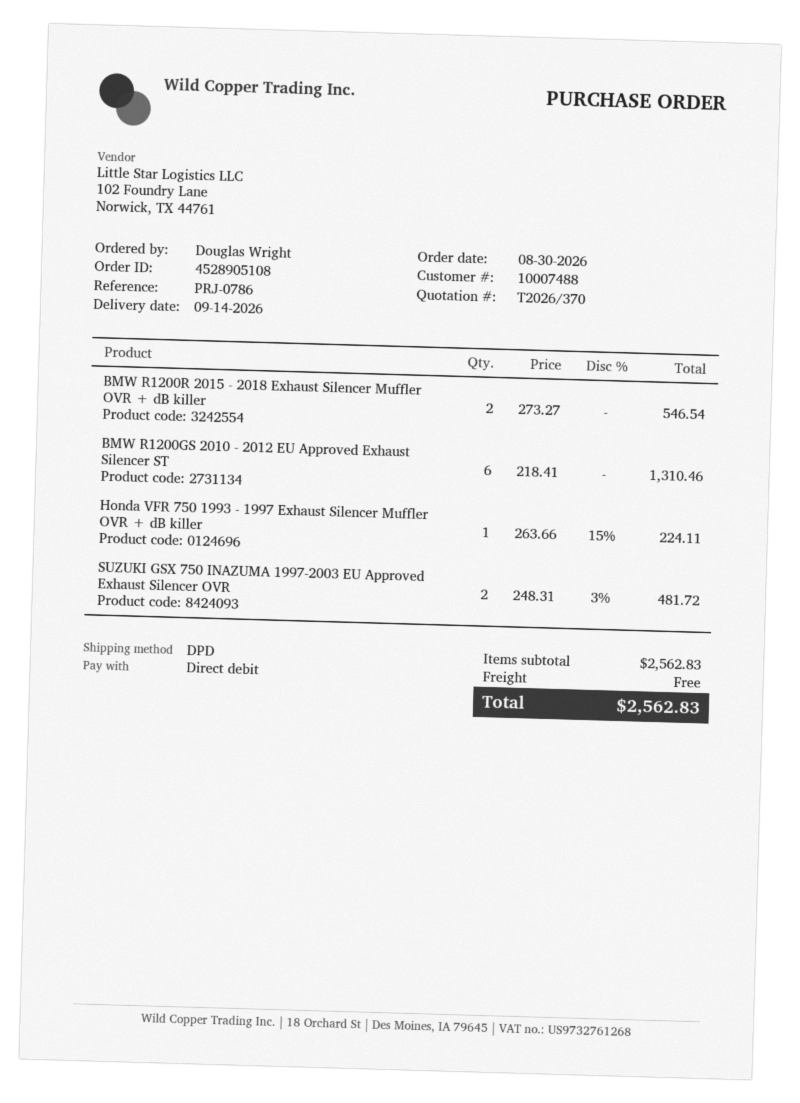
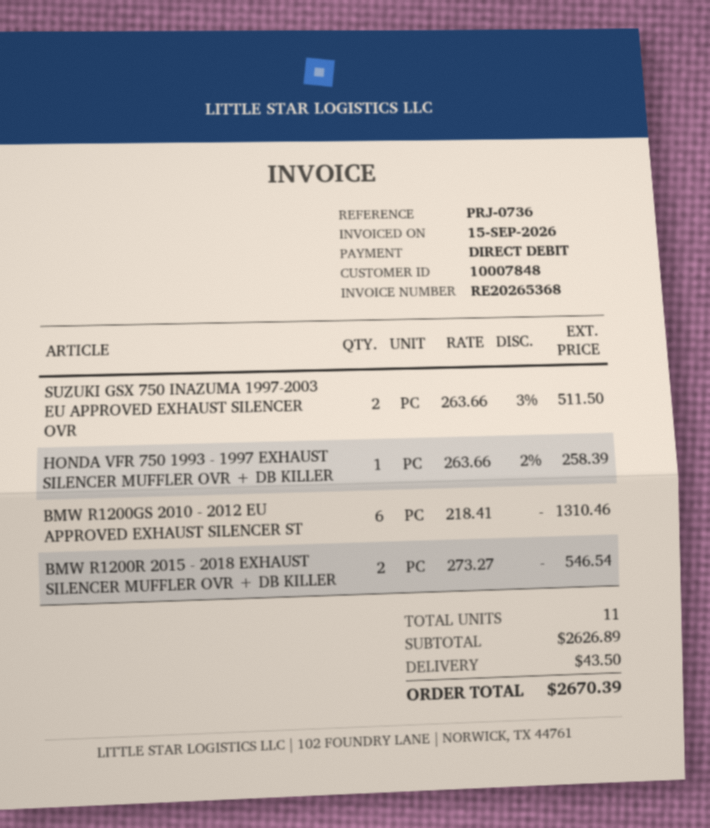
customer number: 10007488 -> 10007848
reference: PRJ-0786 -> PRJ-0736
Honda VFR 750 1993 - 1997 Exhaust Silencer Muffler OVR + dB killer: 1 x 263.66 - 15% = 224.11 -> 1 x 263.66 - 2% = 258.39
SUZUKI GSX 750 INAZUMA 1997-2003 EU Approved Exhaust Silencer OVR: 2 x 248.31 - 3% = 481.72 -> 2 x 263.66 - 3% = 511.50
subtotal: 2562.83 -> 2626.89
shipping: 0.00 -> 43.50
total: 2562.83 -> 2670.39

